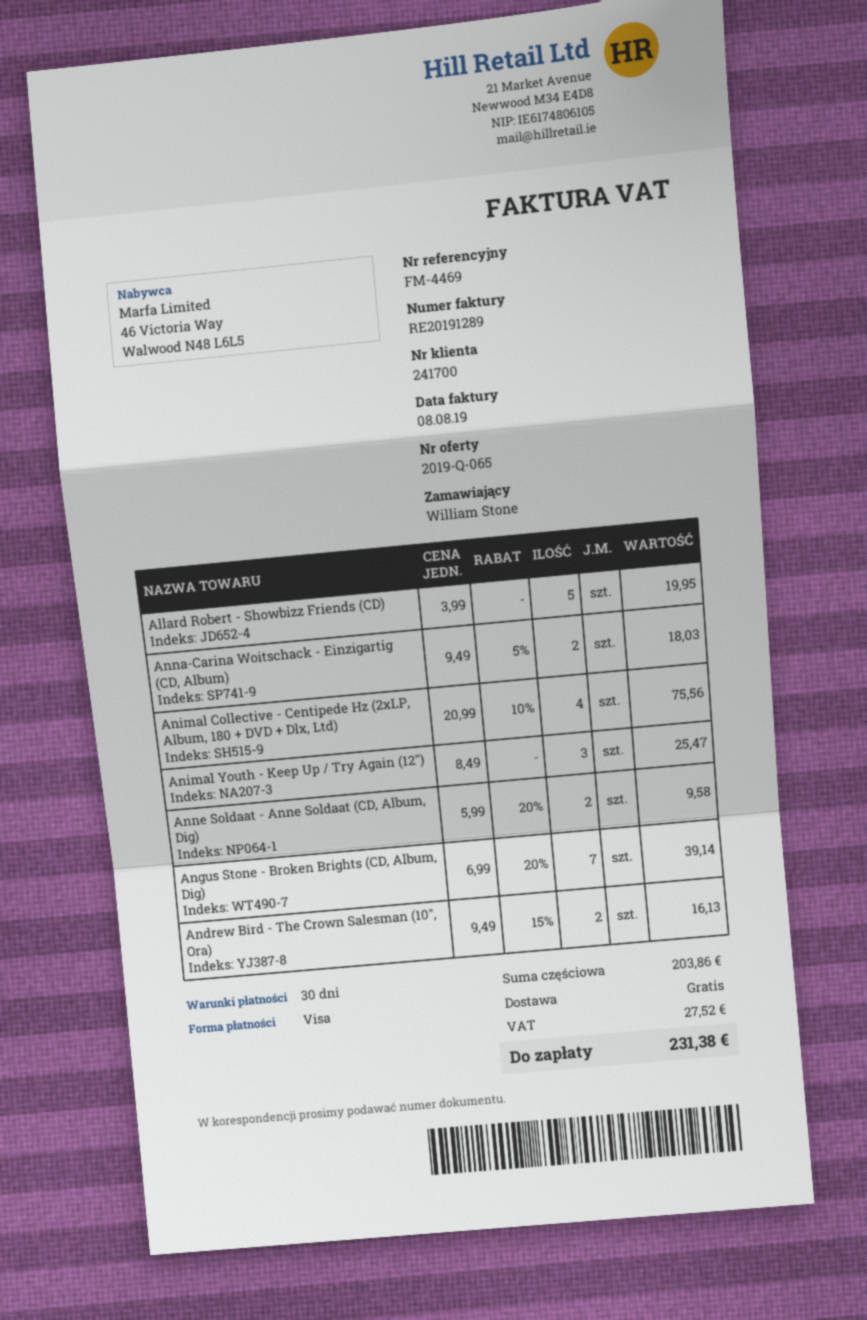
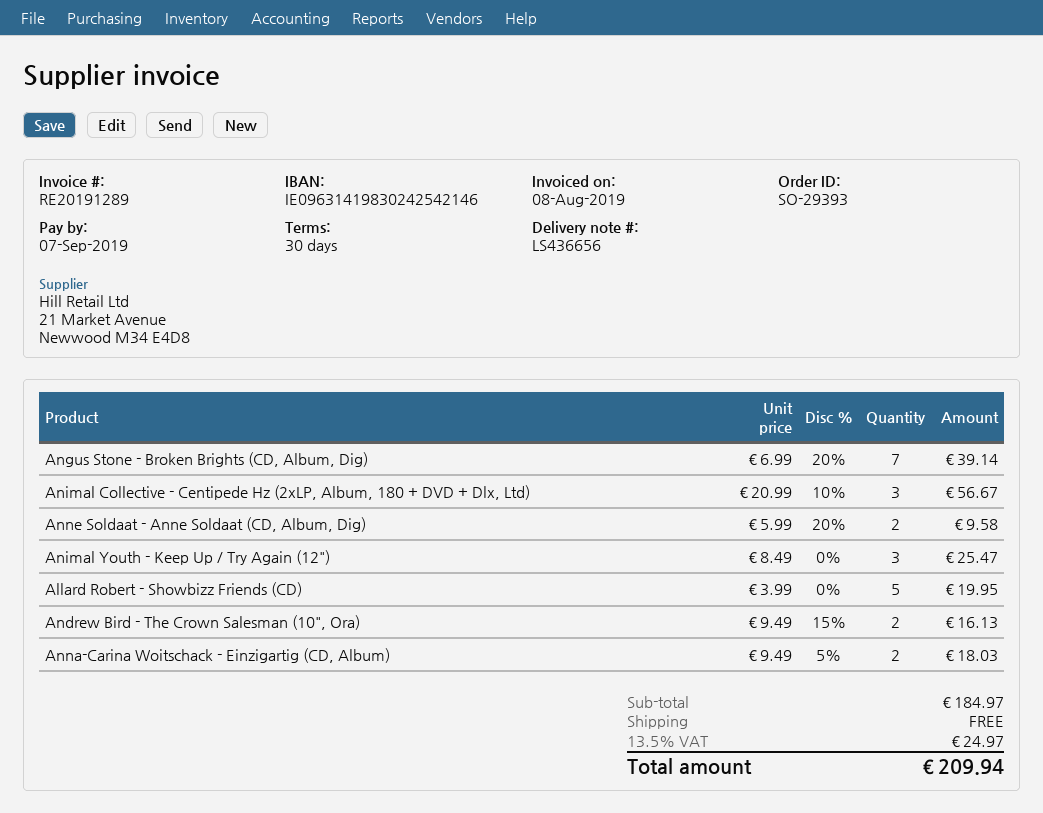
Animal Collective - Centipede Hz (2xLP, Album, 180 + DVD + Dlx, Ltd): 4 x 20.99 - 10% = 75.56 -> 3 x 20.99 - 10% = 56.67
subtotal: 203.86 -> 184.97
tax: 27.52 -> 24.97
total: 231.38 -> 209.94

